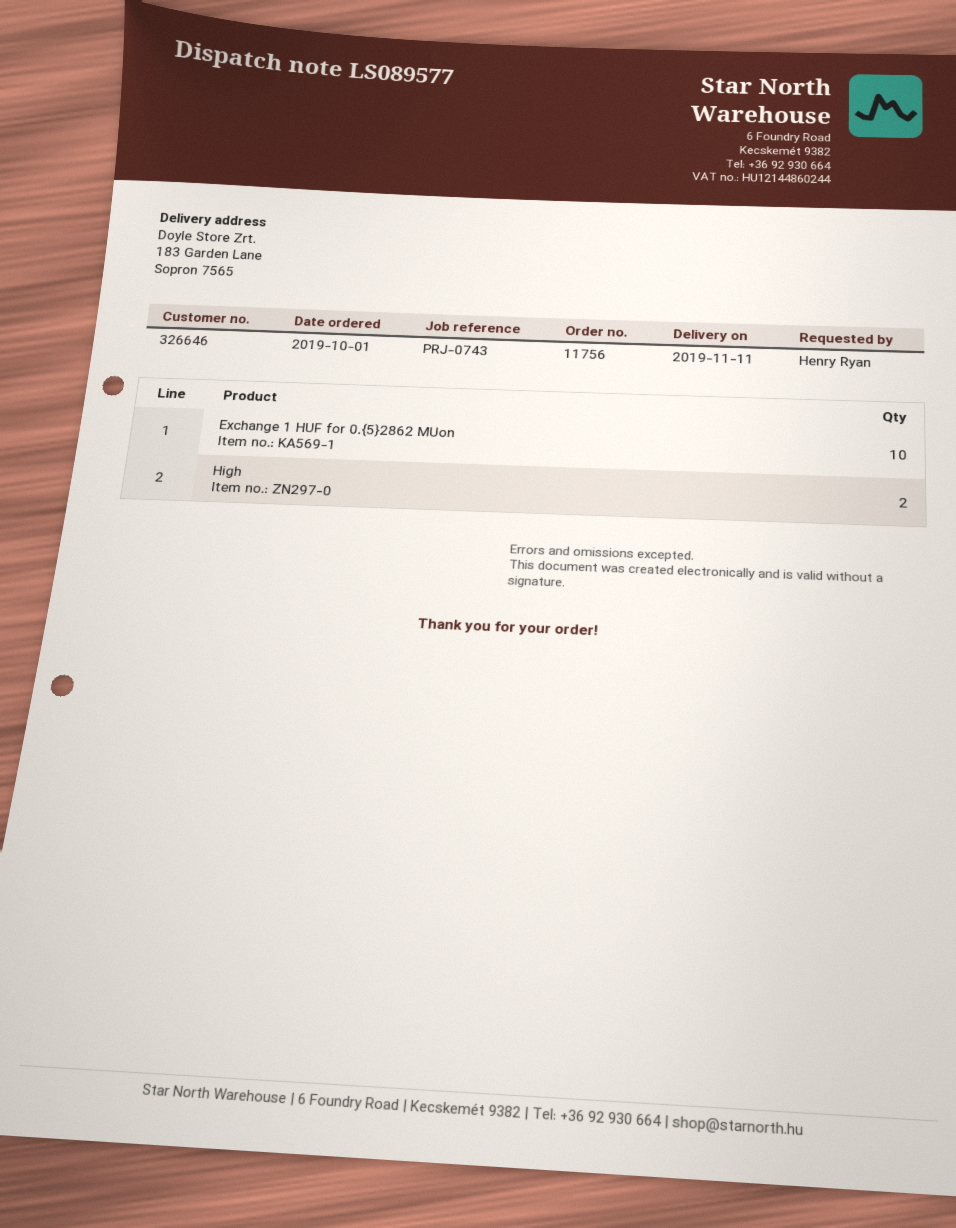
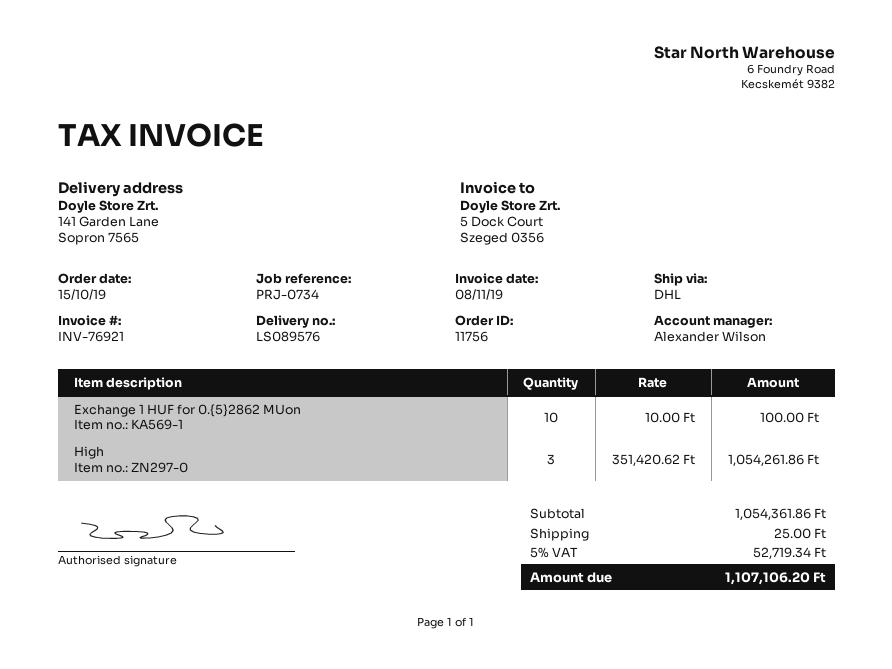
order date: 2019-10-01 -> 2019-10-15
delivery note number: LS089577 -> LS089576
reference: PRJ-0743 -> PRJ-0734
ship to: 183 Garden Lane, Sopron 7565 -> 141 Garden Lane, Sopron 7565
High: 2 -> 3

